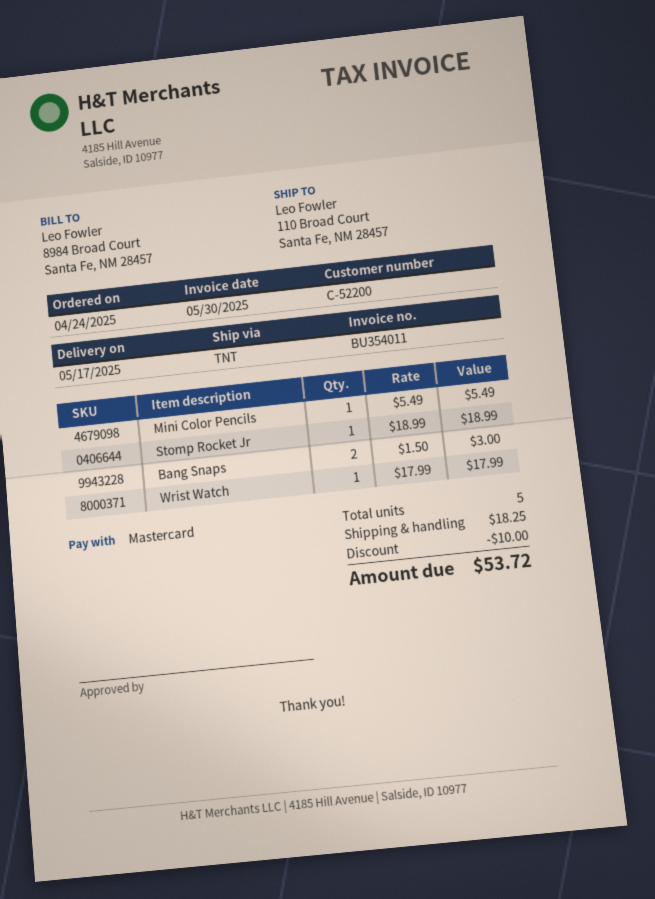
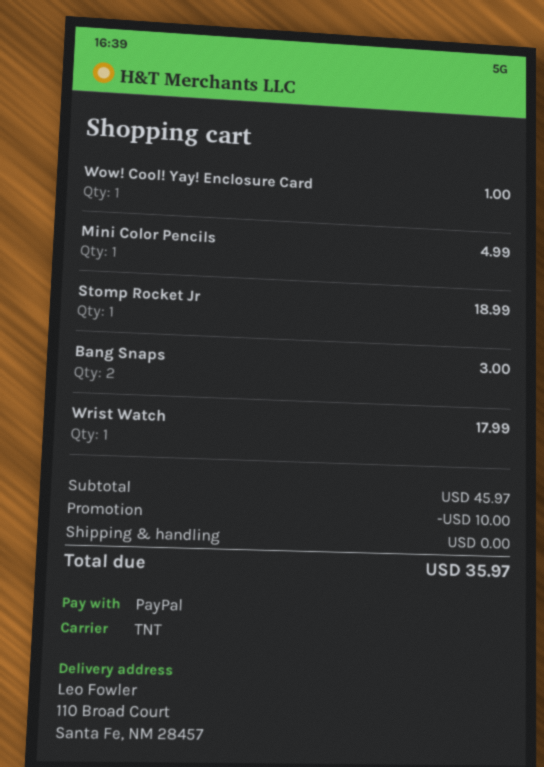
payment method: Mastercard -> PayPal
Mini Color Pencils: 1 for 5.49 -> 1 for 4.99
Wow! Cool! Yay! Enclosure Card: none -> 1 for 1.00
shipping: 18.25 -> 0.00
total: 53.72 -> 35.97

